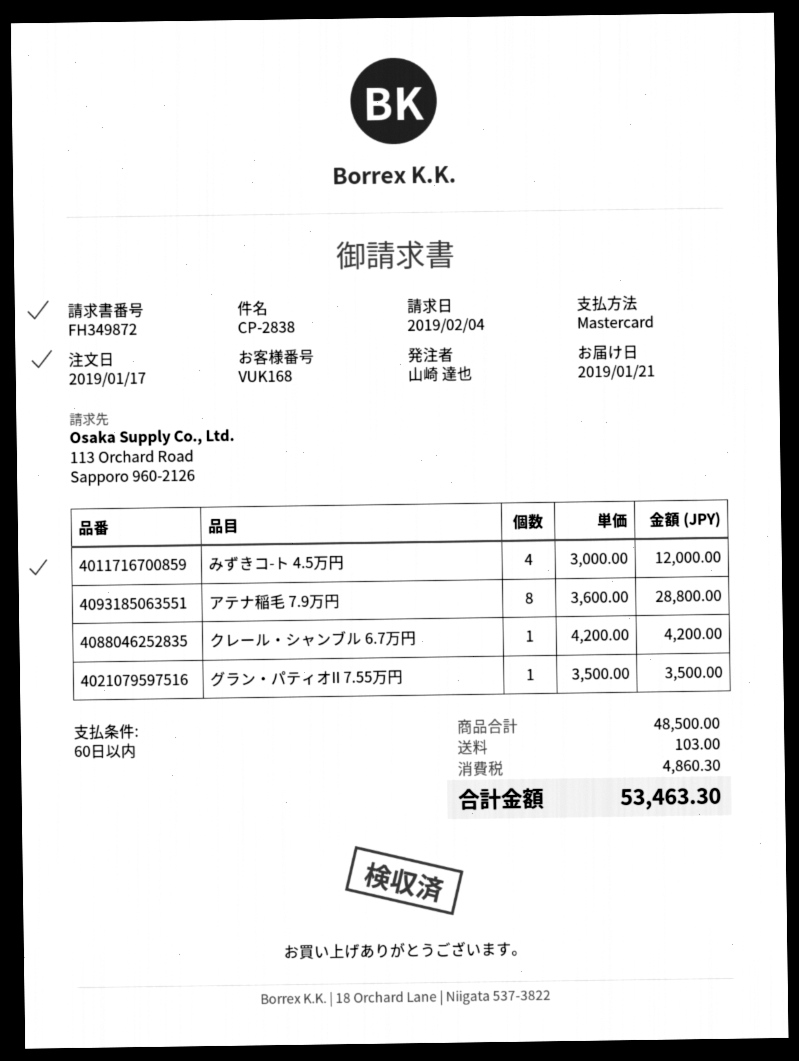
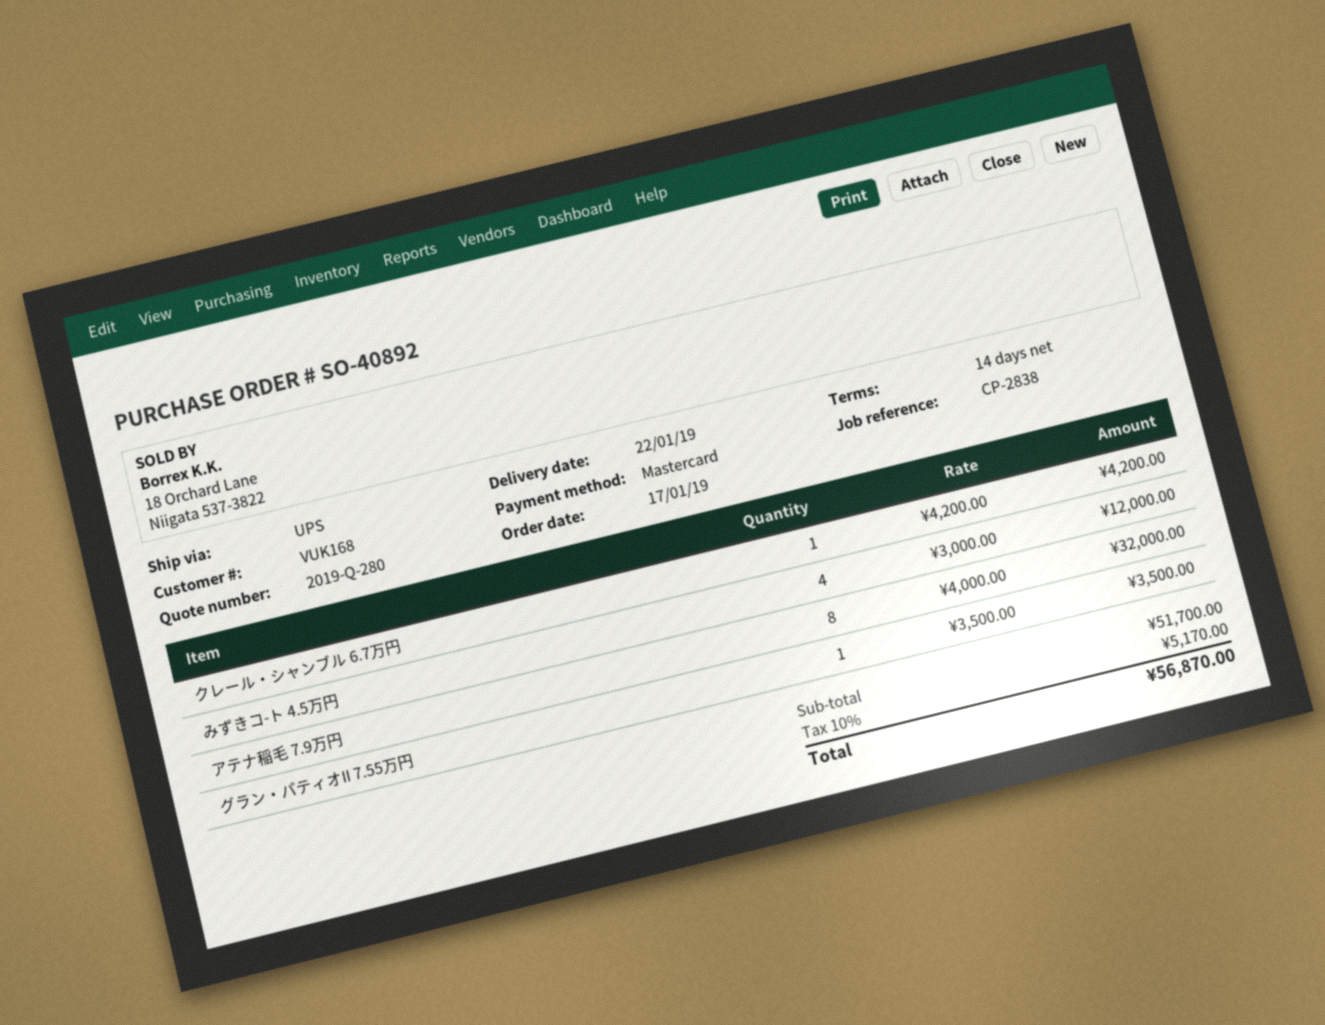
delivery date: 2019-01-21 -> 2019-01-22
payment terms: 60 days -> 14 days
アテナ稲毛 7.9万円: 8 x 3600.00 = 28800.00 -> 8 x 4000.00 = 32000.00
subtotal: 48500.00 -> 51700.00
shipping: 103.00 -> none
tax: 4860.30 -> 5170.00
total: 53463.30 -> 56870.00

